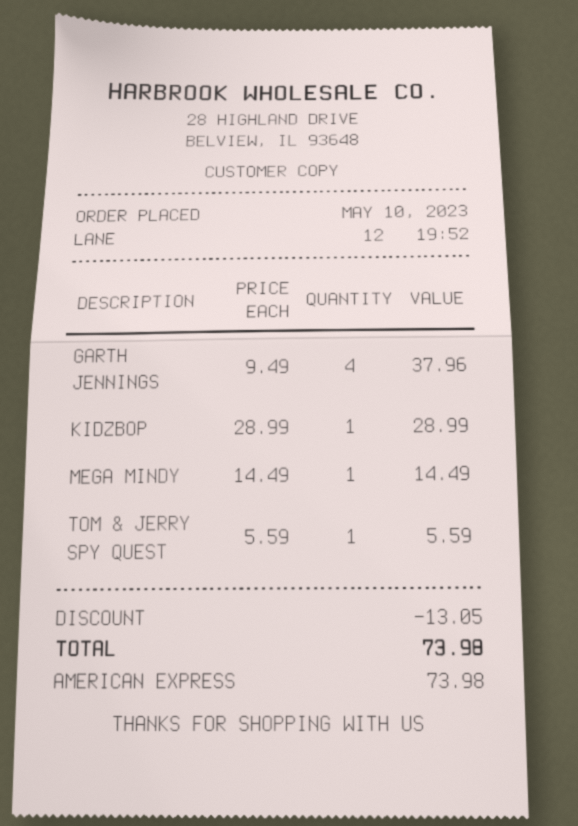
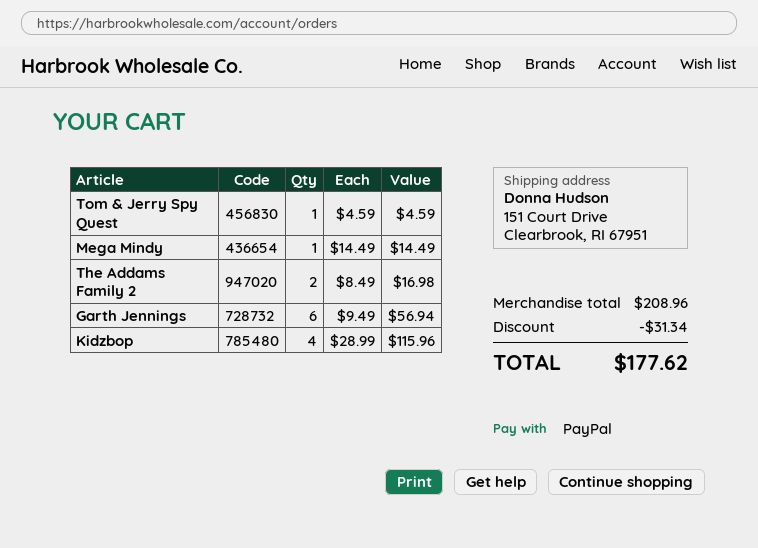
payment method: American Express -> PayPal
GARTH JENNINGS: 4 x 9.49 = 37.96 -> 6 x 9.49 = 56.94
KIDZBOP: 1 x 28.99 = 28.99 -> 4 x 28.99 = 115.96
TOM & JERRY SPY QUEST: 1 x 5.59 = 5.59 -> 1 x 4.59 = 4.59
The Addams Family 2: none -> 2 x 8.49 = 16.98
discount: 13.05 -> 31.34
total: 73.98 -> 177.62

